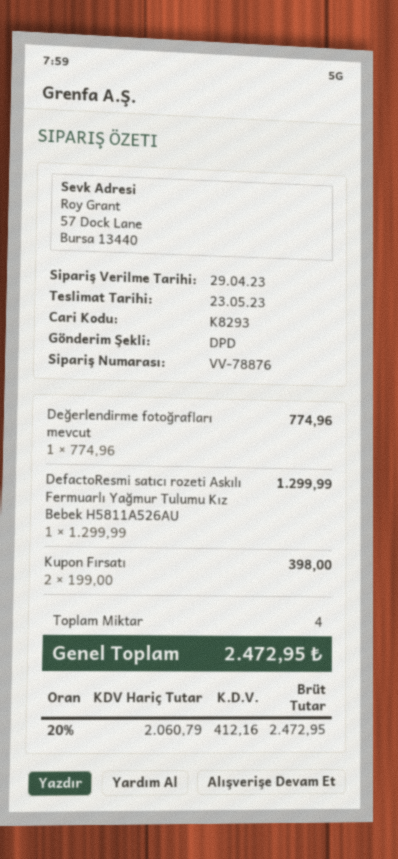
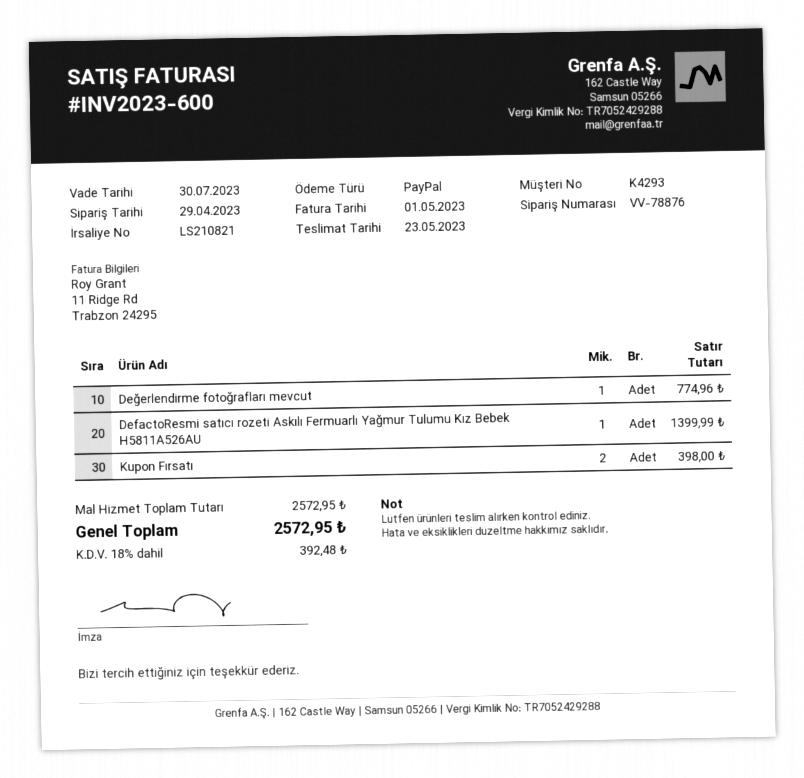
customer number: K8293 -> K4293
DefactoResmi satıcı rozeti Askılı Fermuarlı Yağmur Tulumu Kız Bebek H5811A526AU: 1 for 1299.99 -> 1 for 1399.99
tax: 20% = 412.16 -> 18% = 392.48
total: 2472.95 -> 2572.95

